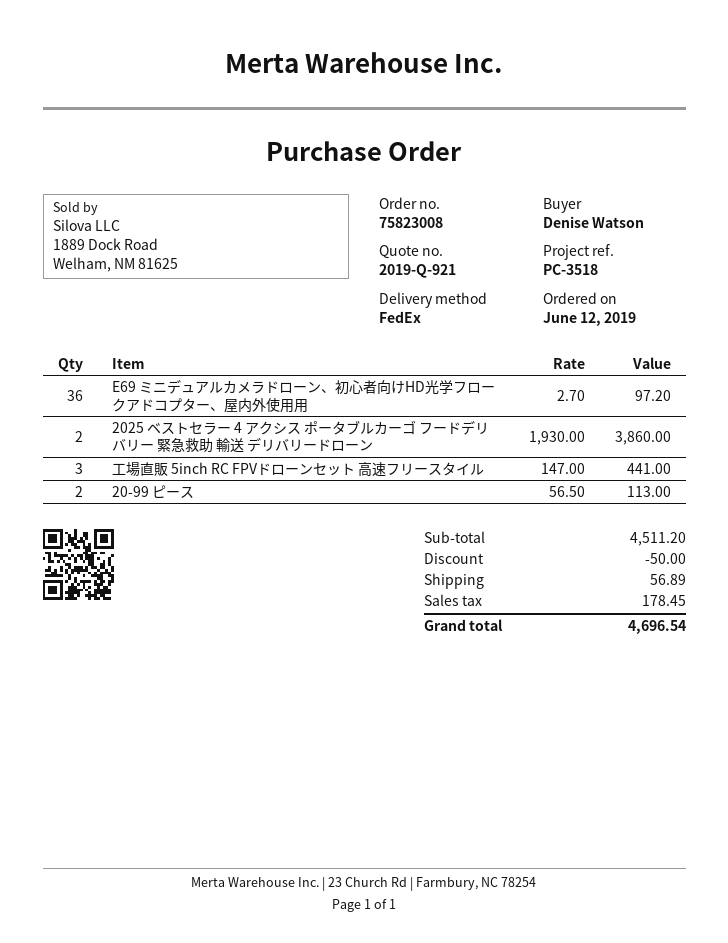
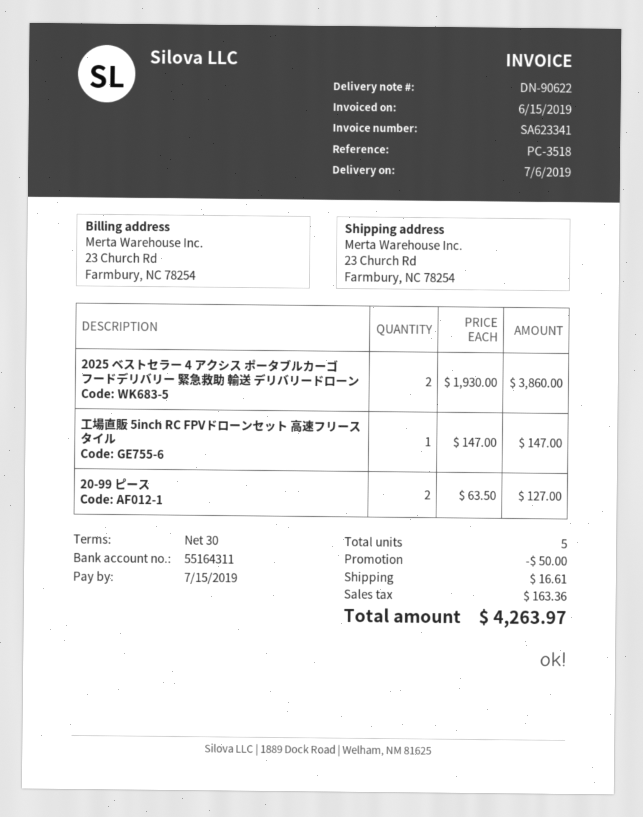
E69 ミニデュアルカメラドローン、初心者向けHD光学フロークアドコプター、屋内外使用用: 36 x 2.70 = 97.20 -> none
工場直販 5inch RC FPVドローンセット 高速フリースタイル: 3 x 147.00 = 441.00 -> 1 x 147.00 = 147.00
20-99 ピース: 2 x 56.50 = 113.00 -> 2 x 63.50 = 127.00
shipping: 56.89 -> 16.61
tax: 178.45 -> 163.36
total: 4696.54 -> 4263.97

